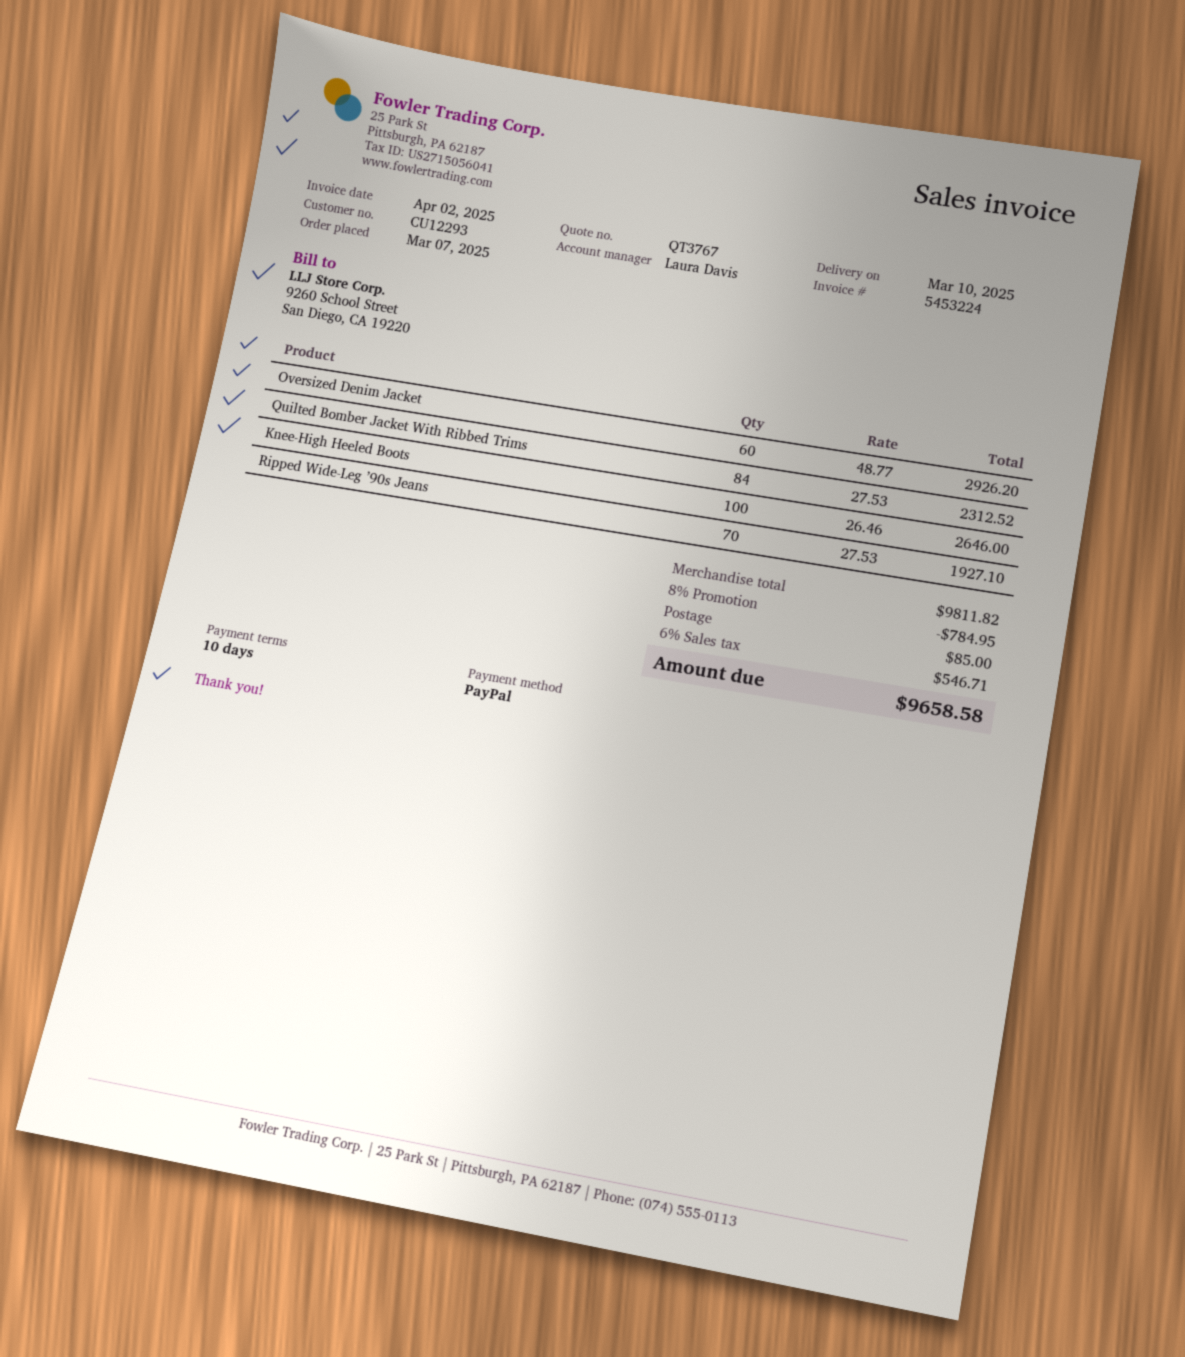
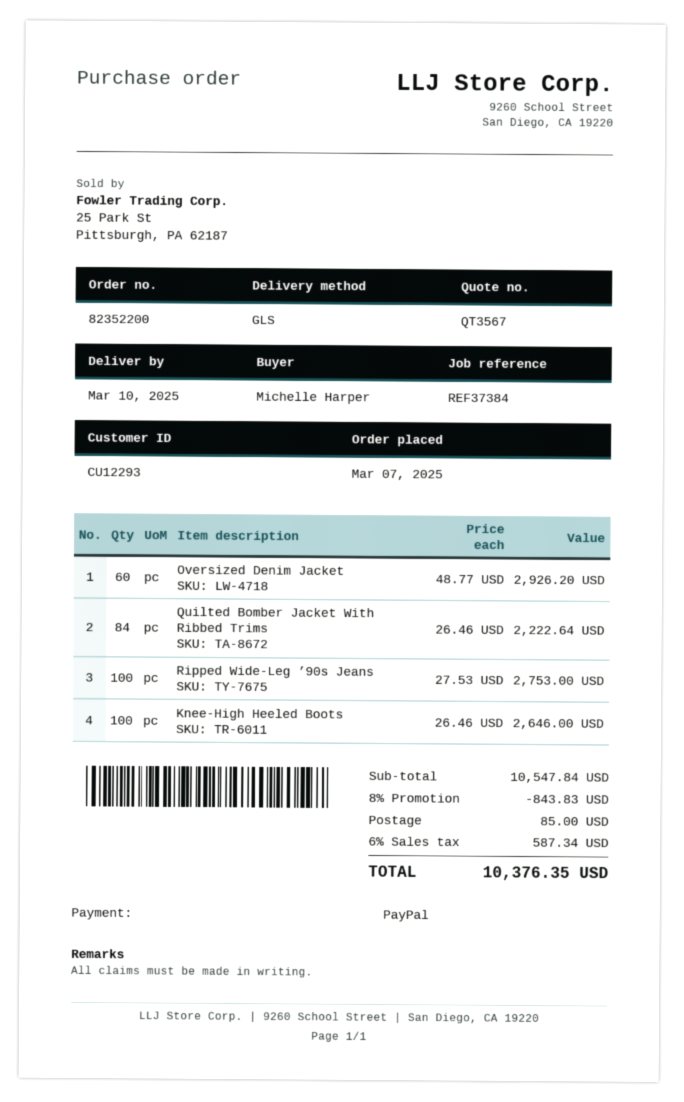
quote number: QT3767 -> QT3567
Quilted Bomber Jacket With Ribbed Trims: 84 x 27.53 = 2312.52 -> 84 x 26.46 = 2222.64
Ripped Wide-Leg ’90s Jeans: 70 x 27.53 = 1927.10 -> 100 x 27.53 = 2753.00
subtotal: 9811.82 -> 10547.84
discount: 8% = 784.95 -> 8% = 843.83
tax: 6% = 546.71 -> 6% = 587.34
total: 9658.58 -> 10376.35

